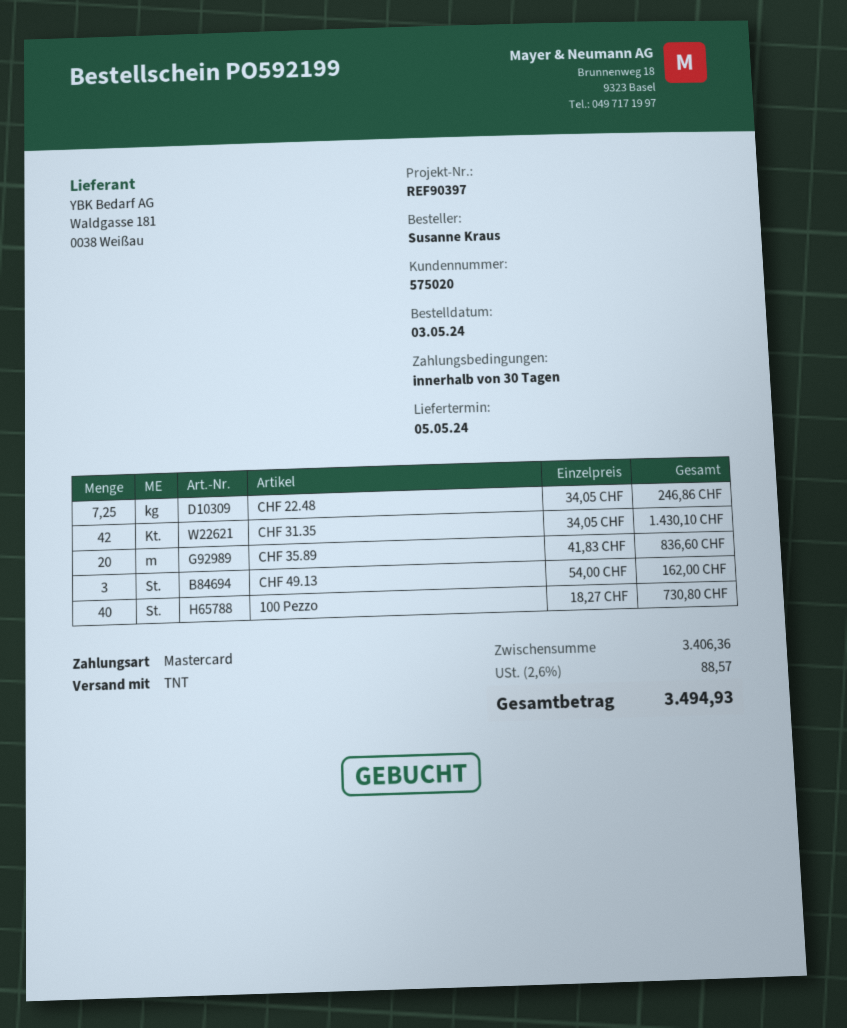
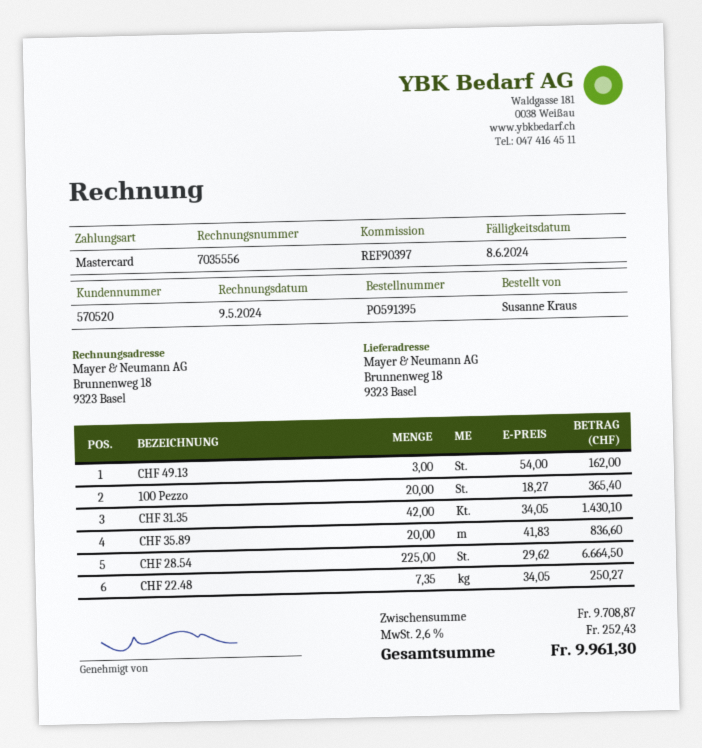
order number: PO592199 -> PO591395
customer number: 575020 -> 570520
CHF 22.48: 7.25 x 34.05 = 246.86 -> 7.35 x 34.05 = 250.27
100 Pezzo: 40 x 18.27 = 730.80 -> 20 x 18.27 = 365.40
CHF 28.54: none -> 225 x 29.62 = 6664.50
subtotal: 3406.36 -> 9708.87
tax: 2.6% = 88.57 -> 2.6% = 252.43
total: 3494.93 -> 9961.30

